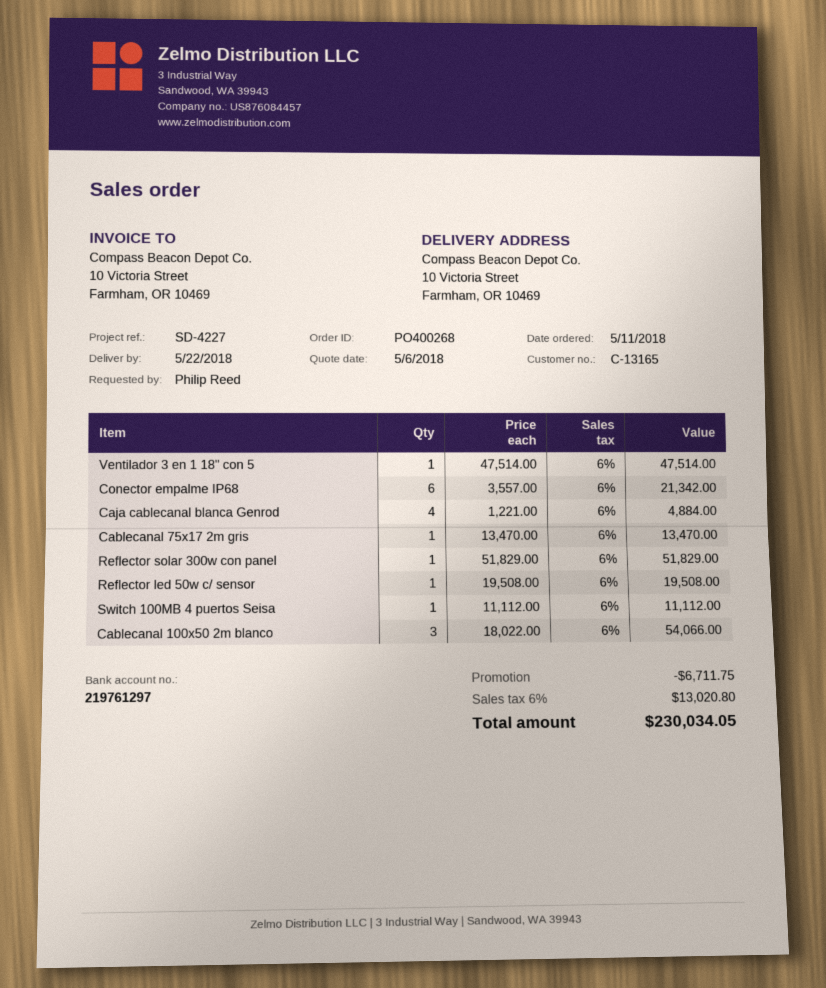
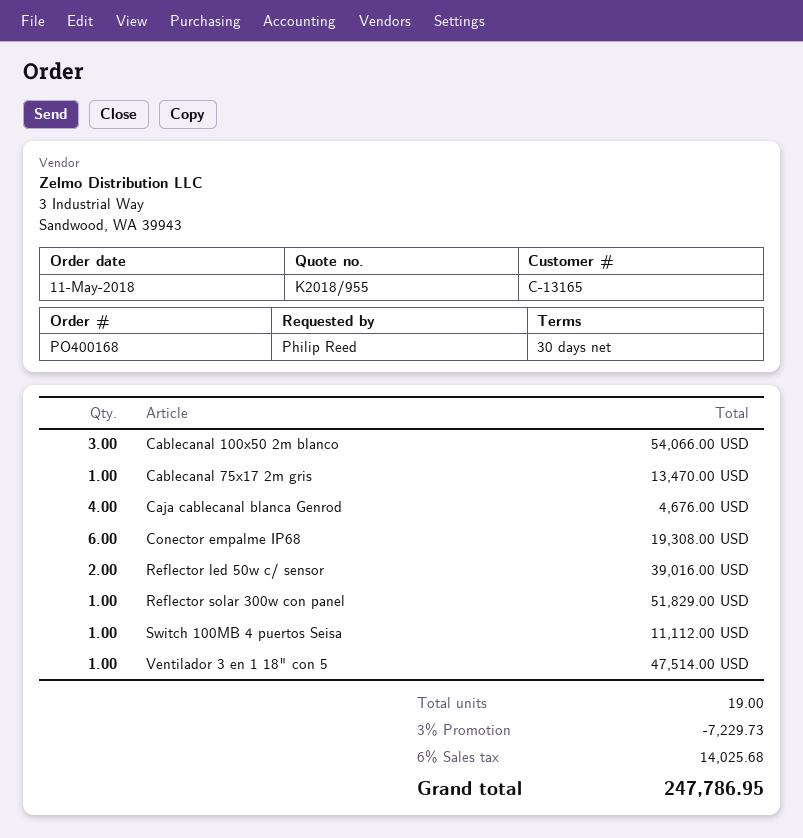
order number: PO400268 -> PO400168
Conector empalme IP68: 6 for 21342.00 -> 6 for 19308.00
Caja cablecanal blanca Genrod: 4 for 4884.00 -> 4 for 4676.00
Reflector led 50w c/ sensor: 1 for 19508.00 -> 2 for 39016.00
discount: 6711.75 -> 7229.73
tax: 6% = 13020.80 -> 6% = 14025.68
total: 230034.05 -> 247786.95

